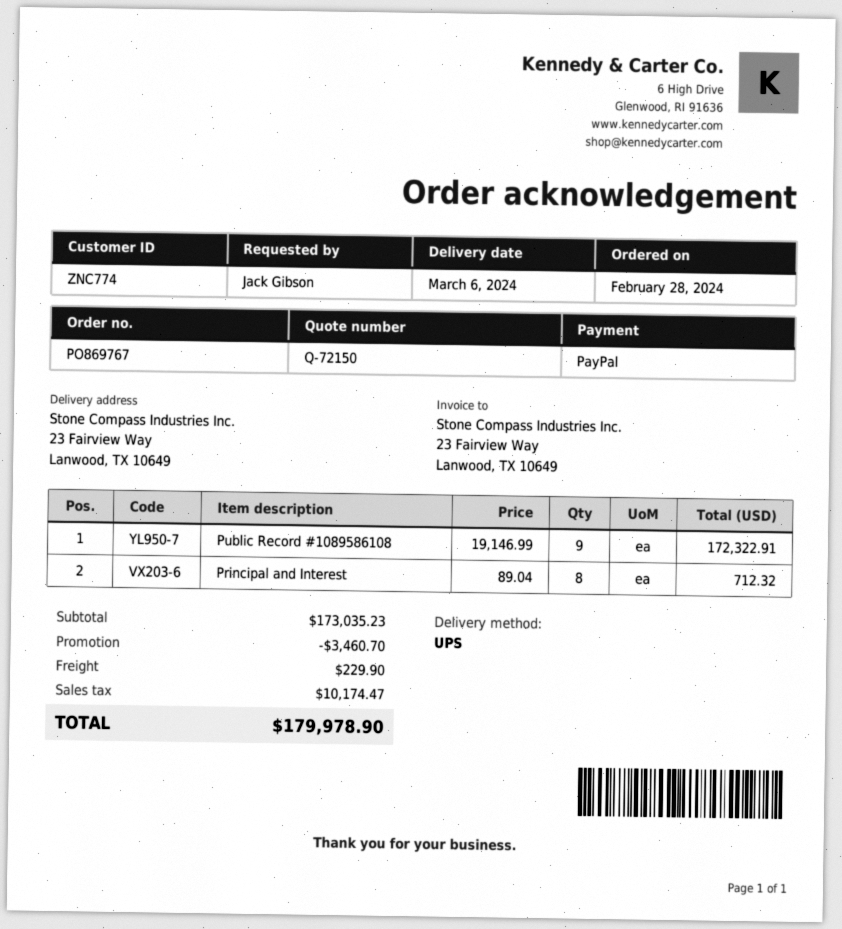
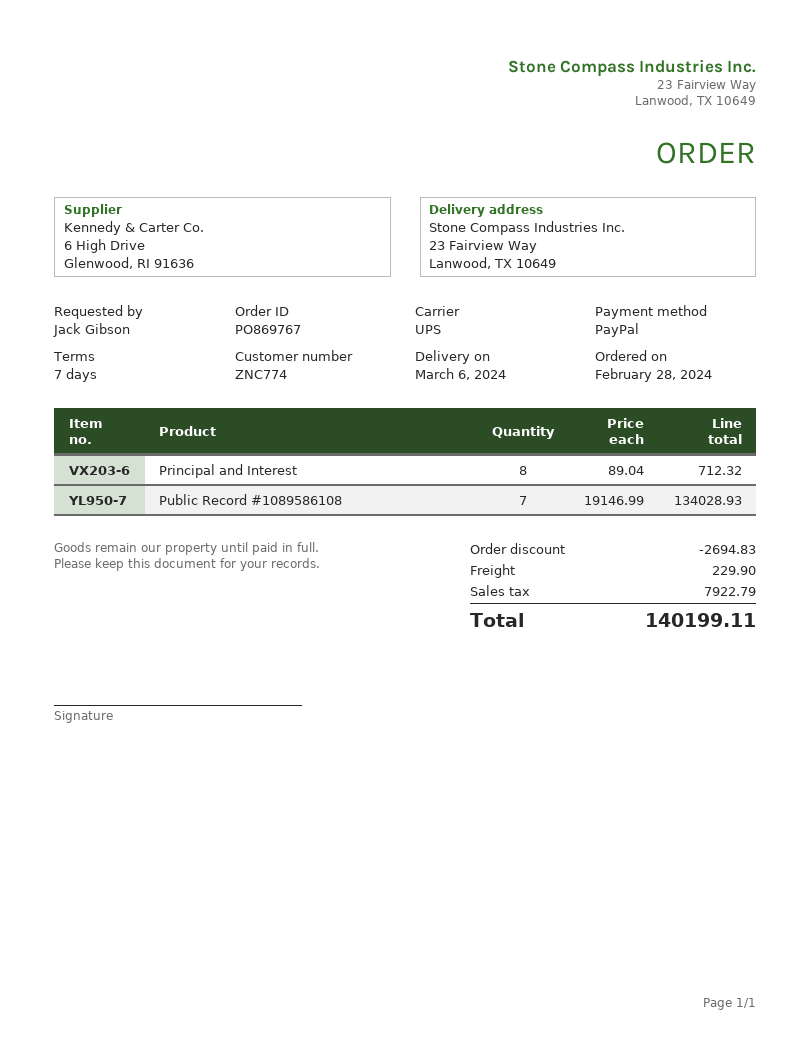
Public Record #1089586108: 9 x 19146.99 = 172322.91 -> 7 x 19146.99 = 134028.93
discount: 3460.70 -> 2694.83
tax: 10174.47 -> 7922.79
total: 179978.90 -> 140199.11

